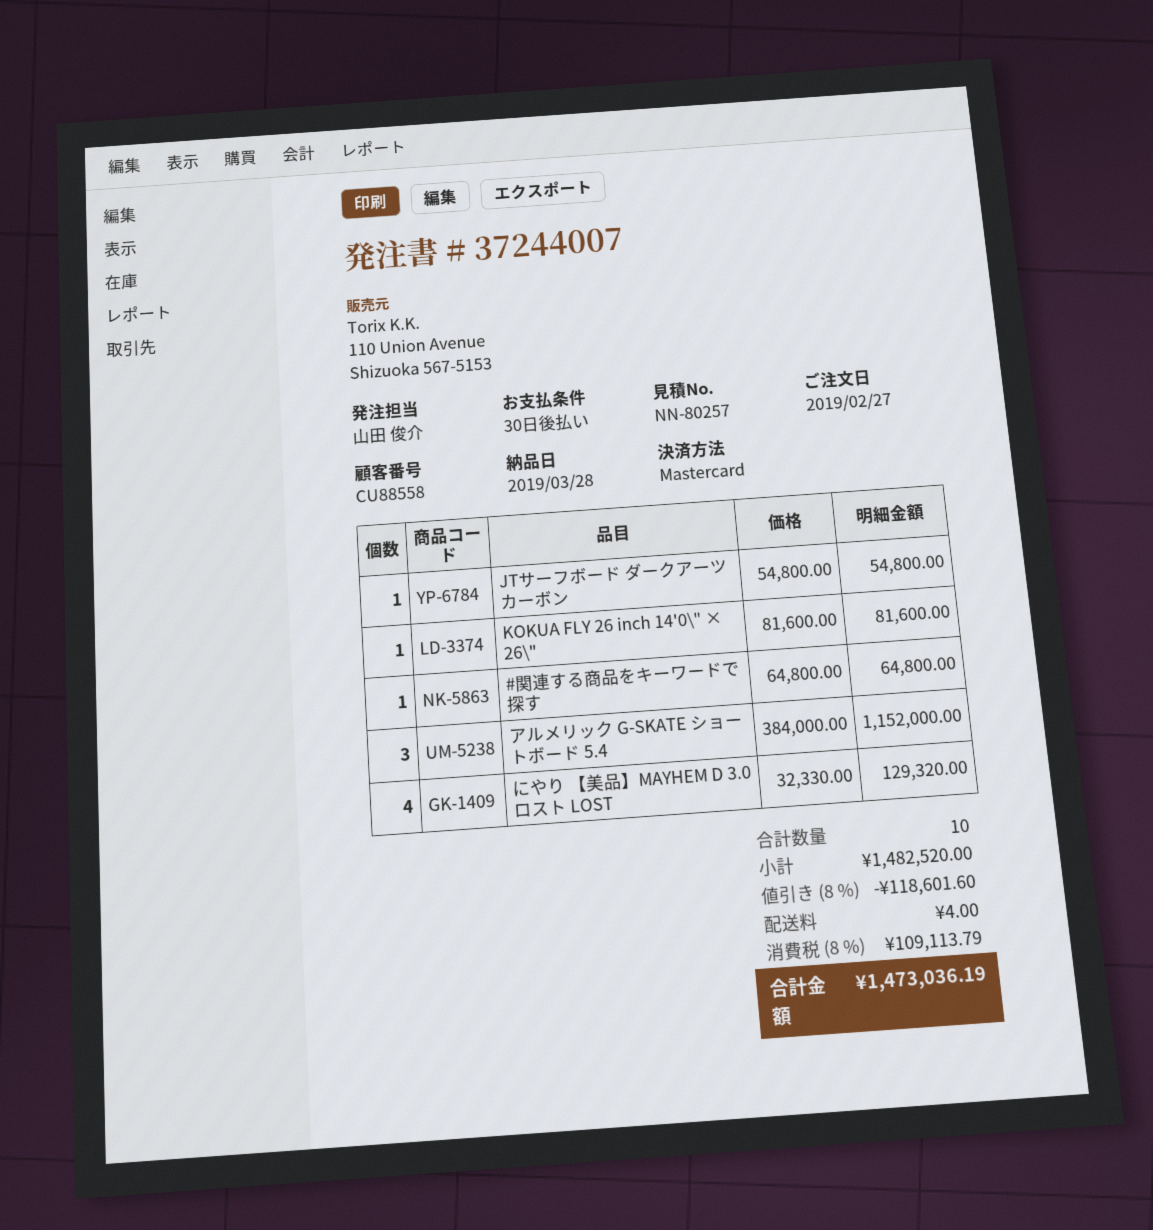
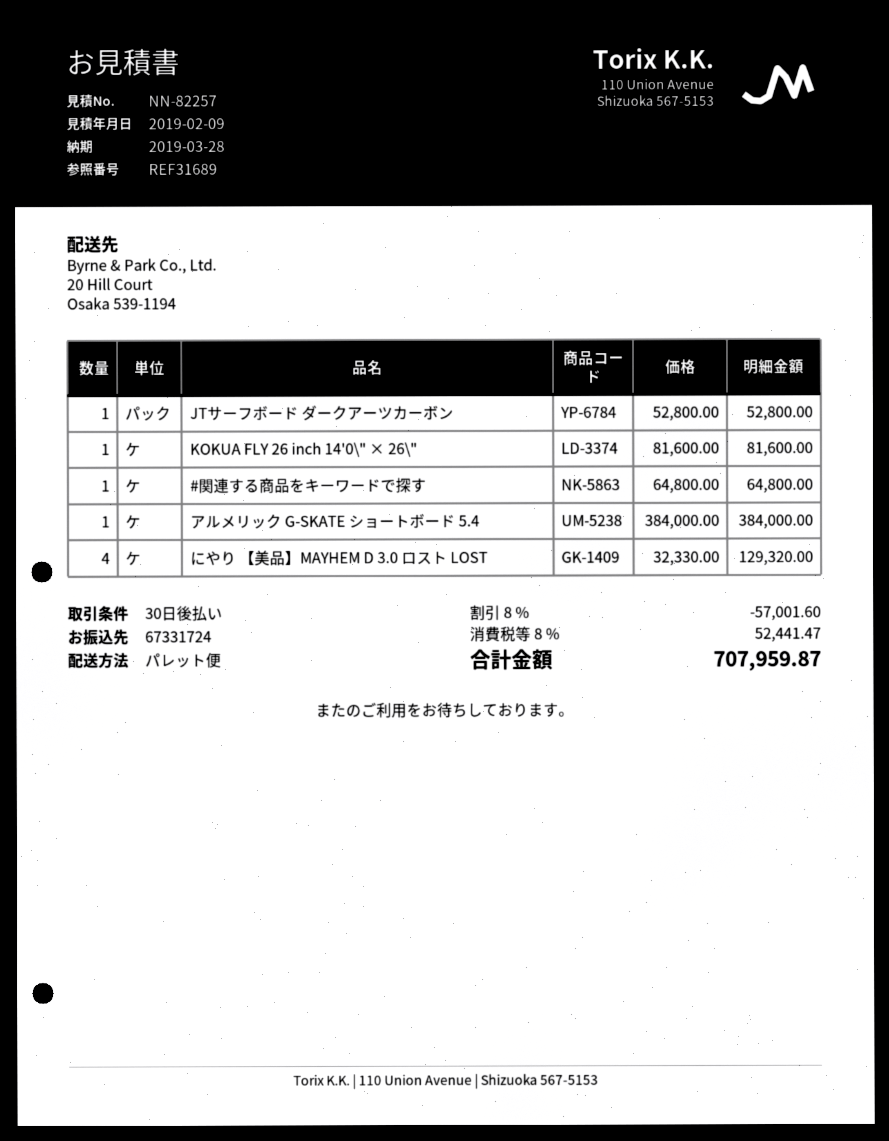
quote number: NN-80257 -> NN-82257
JTサーフボード ダークアーツカーボン: 1 x 54800.00 = 54800.00 -> 1 x 52800.00 = 52800.00
アルメリック G-SKATE ショートボード 5.4: 3 x 384000.00 = 1152000.00 -> 1 x 384000.00 = 384000.00
discount: 8% = 118601.60 -> 8% = 57001.60
shipping: 4.00 -> none
tax: 8% = 109113.79 -> 8% = 52441.47
total: 1473036.19 -> 707959.87

